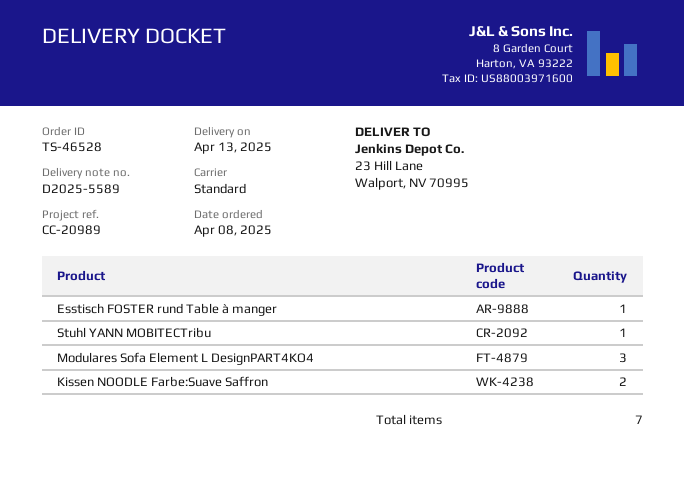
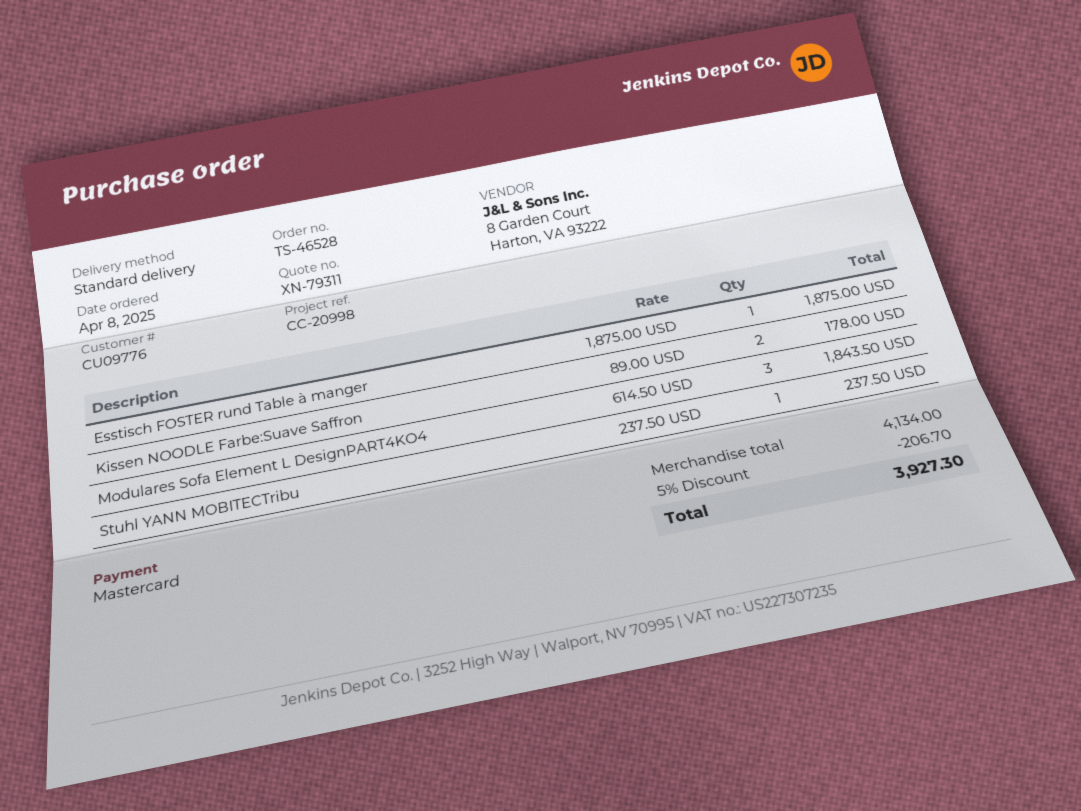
reference: CC-20989 -> CC-20998

